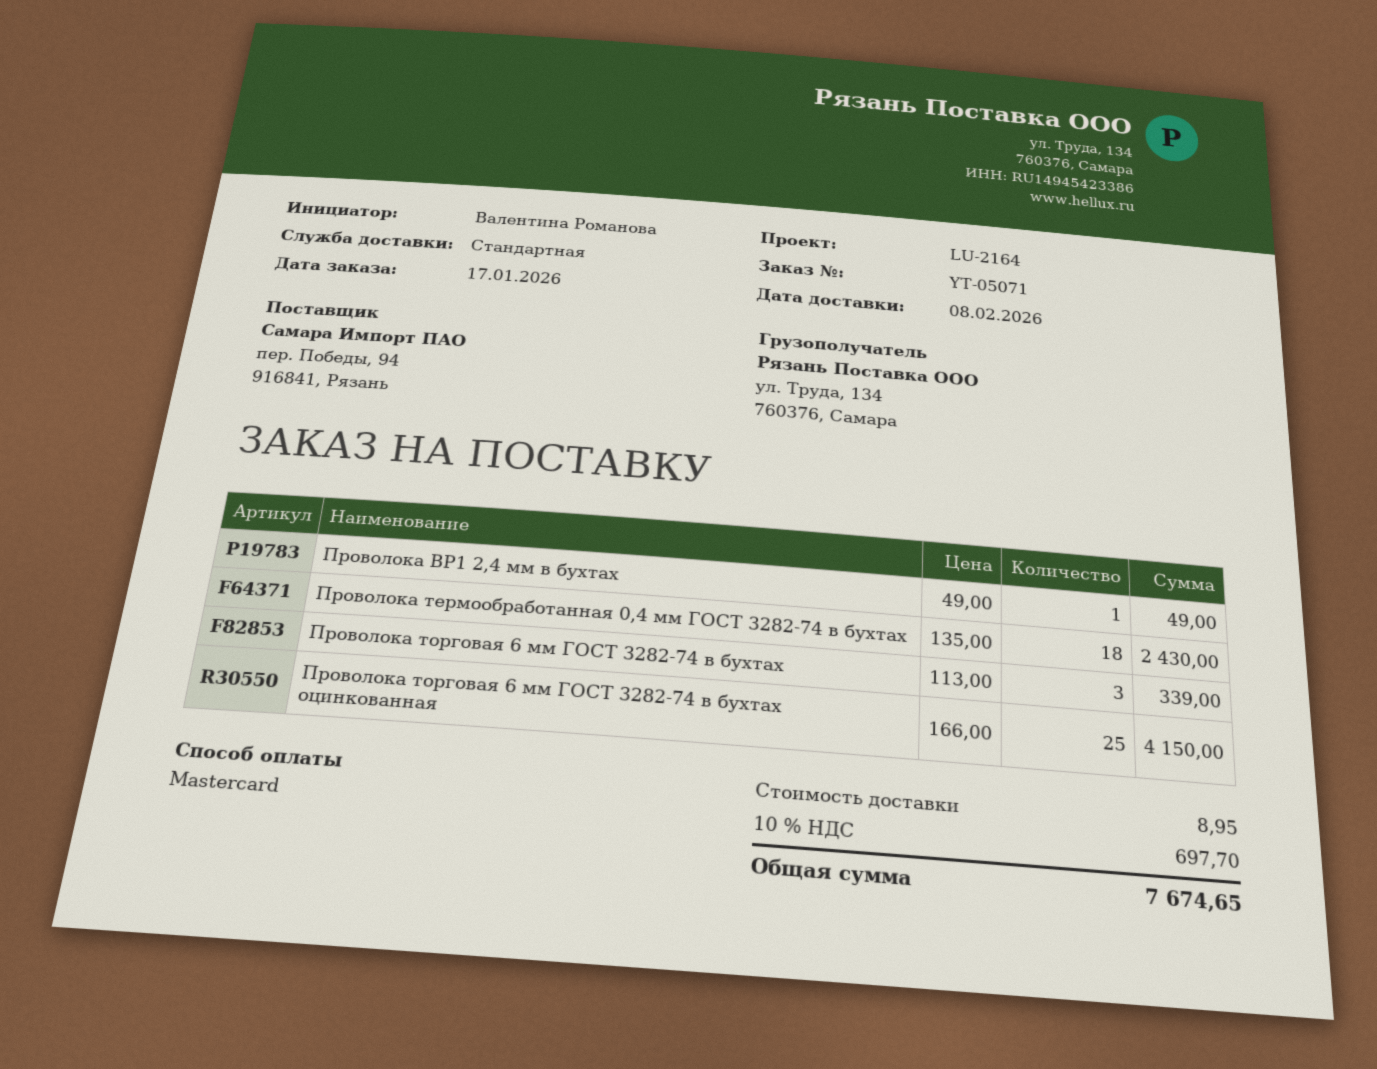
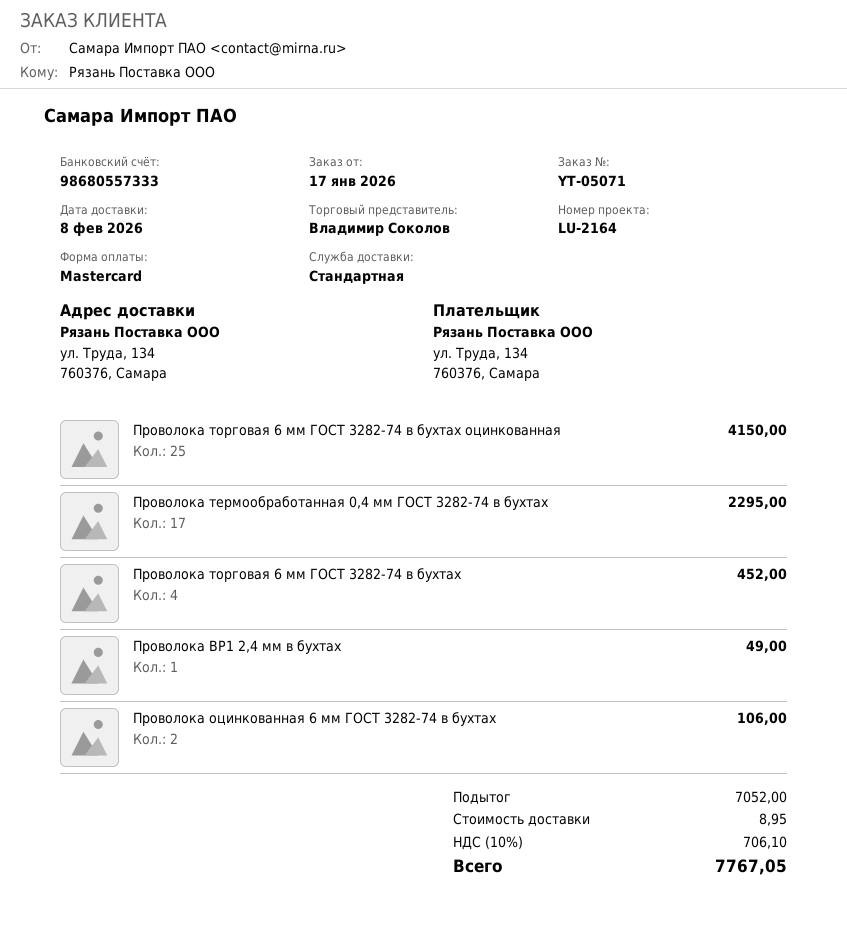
Проволока термообработанная 0,4 мм ГОСТ 3282-74 в бухтах: 18 for 2430.00 -> 17 for 2295.00
Проволока торговая 6 мм ГОСТ 3282-74 в бухтах: 3 for 339.00 -> 4 for 452.00
Проволока оцинкованная 6 мм ГОСТ 3282-74 в бухтах: none -> 2 for 106.00
tax: 10% = 697.70 -> 10% = 706.10
total: 7674.65 -> 7767.05

